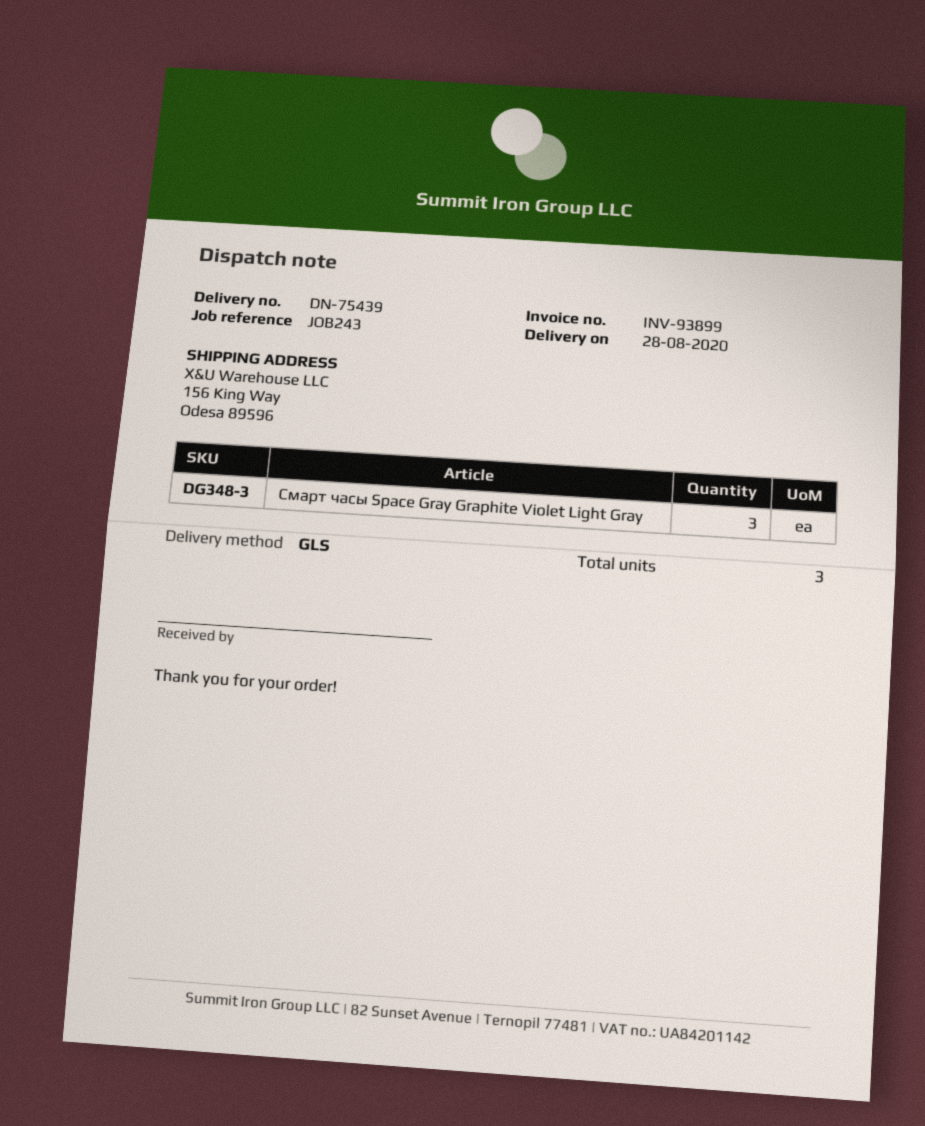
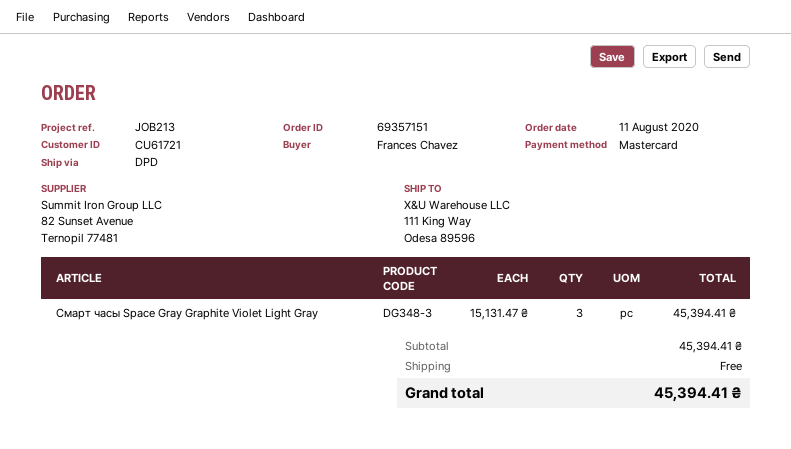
reference: JOB243 -> JOB213
shipping method: GLS -> DPD
ship to: 156 King Way, Odesa 89596 -> 111 King Way, Odesa 89596

